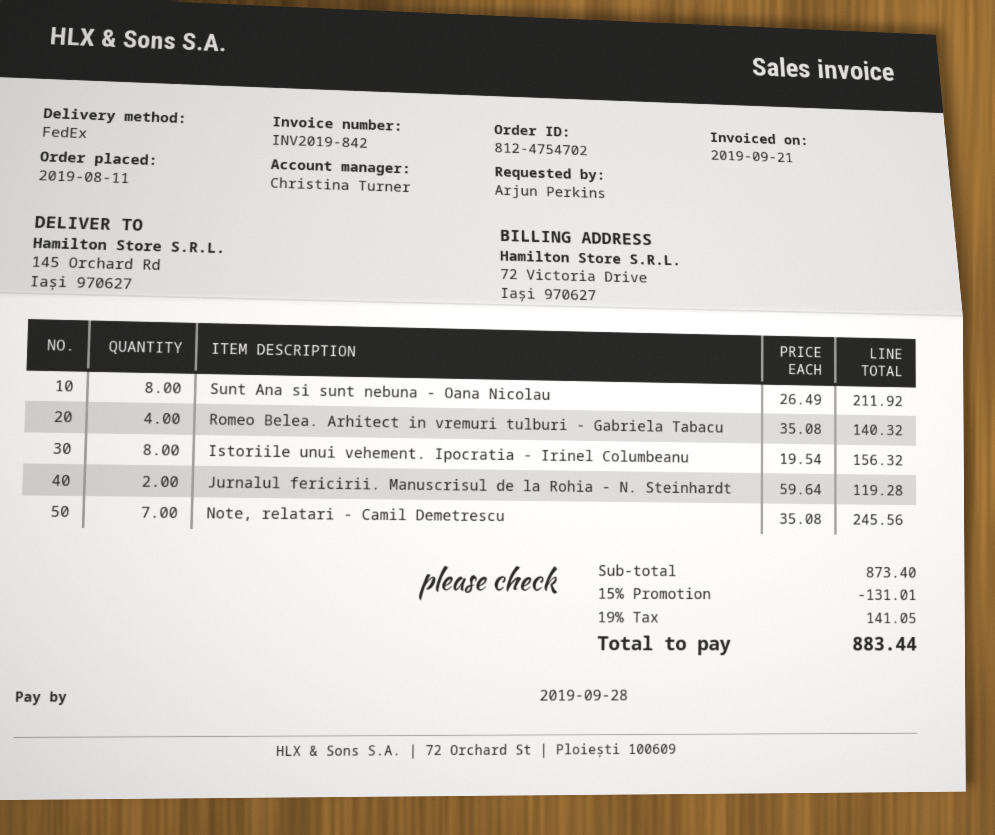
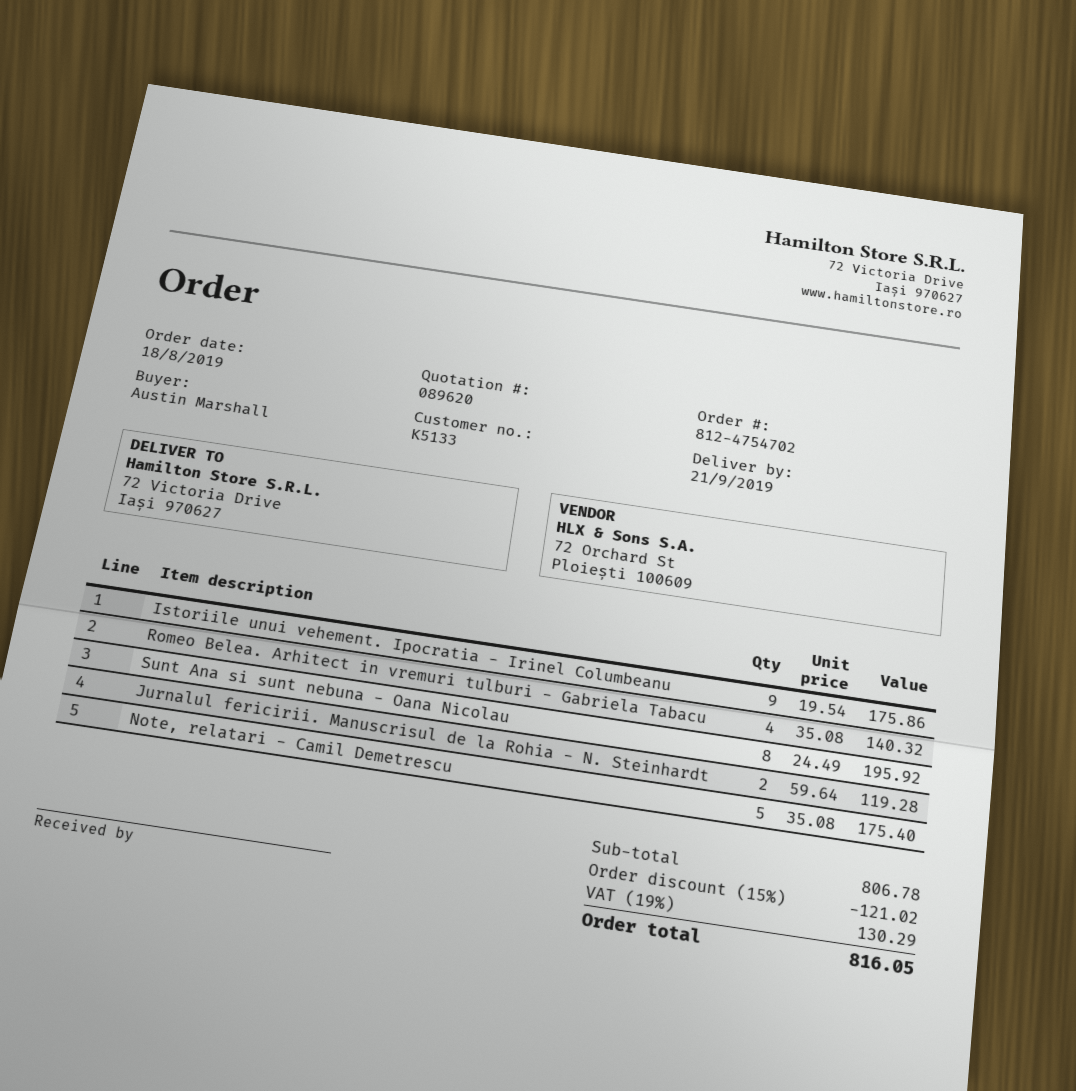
order date: 2019-08-11 -> 2019-08-18
ordered by: Arjun Perkins -> Austin Marshall
ship to: 145 Orchard Rd, Iași 970627 -> 72 Victoria Drive, Iași 970627
Sunt Ana si sunt nebuna - Oana Nicolau: 8 x 26.49 = 211.92 -> 8 x 24.49 = 195.92
Istoriile unui vehement. Ipocratia - Irinel Columbeanu: 8 x 19.54 = 156.32 -> 9 x 19.54 = 175.86
Note, relatari - Camil Demetrescu: 7 x 35.08 = 245.56 -> 5 x 35.08 = 175.40
subtotal: 873.40 -> 806.78
discount: 15% = 131.01 -> 15% = 121.02
tax: 19% = 141.05 -> 19% = 130.29
total: 883.44 -> 816.05

